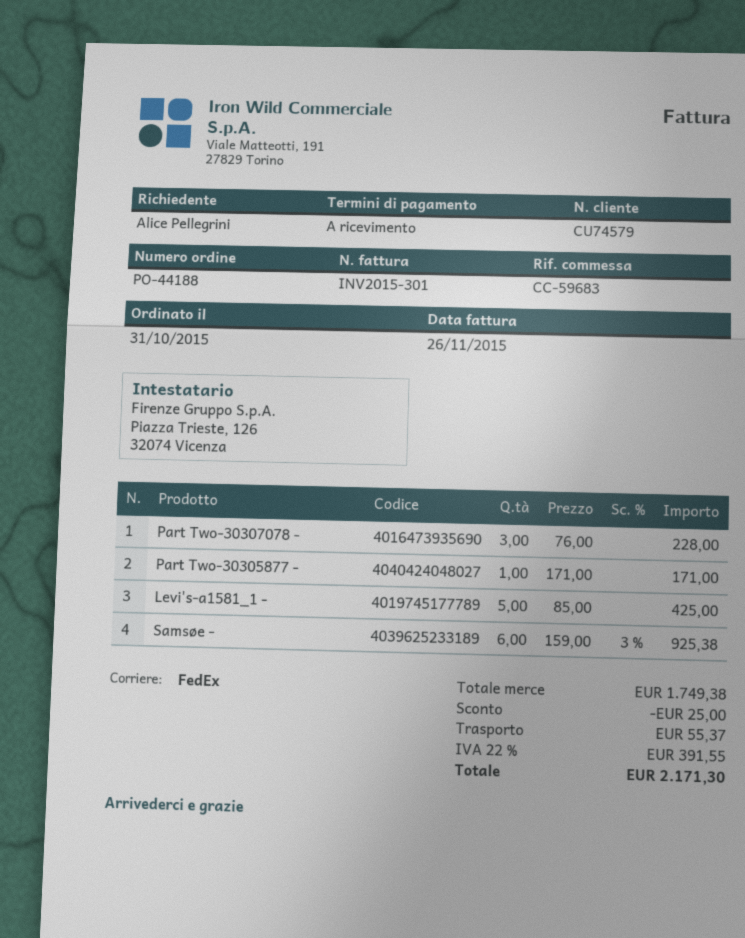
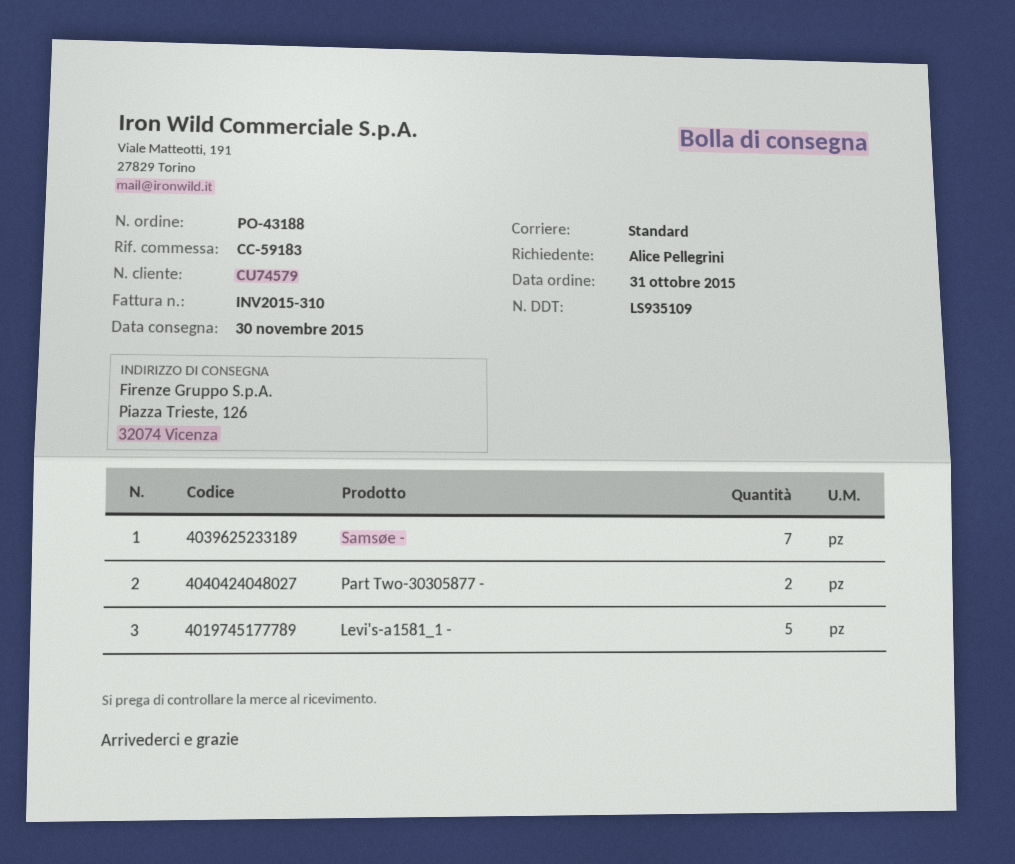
order number: PO-44188 -> PO-43188
invoice number: INV2015-301 -> INV2015-310
reference: CC-59683 -> CC-59183
shipping method: FedEx -> standard
Part Two-30307078 -: 3 -> none
Part Two-30305877 -: 1 -> 2
Samsøe -: 6 -> 7

